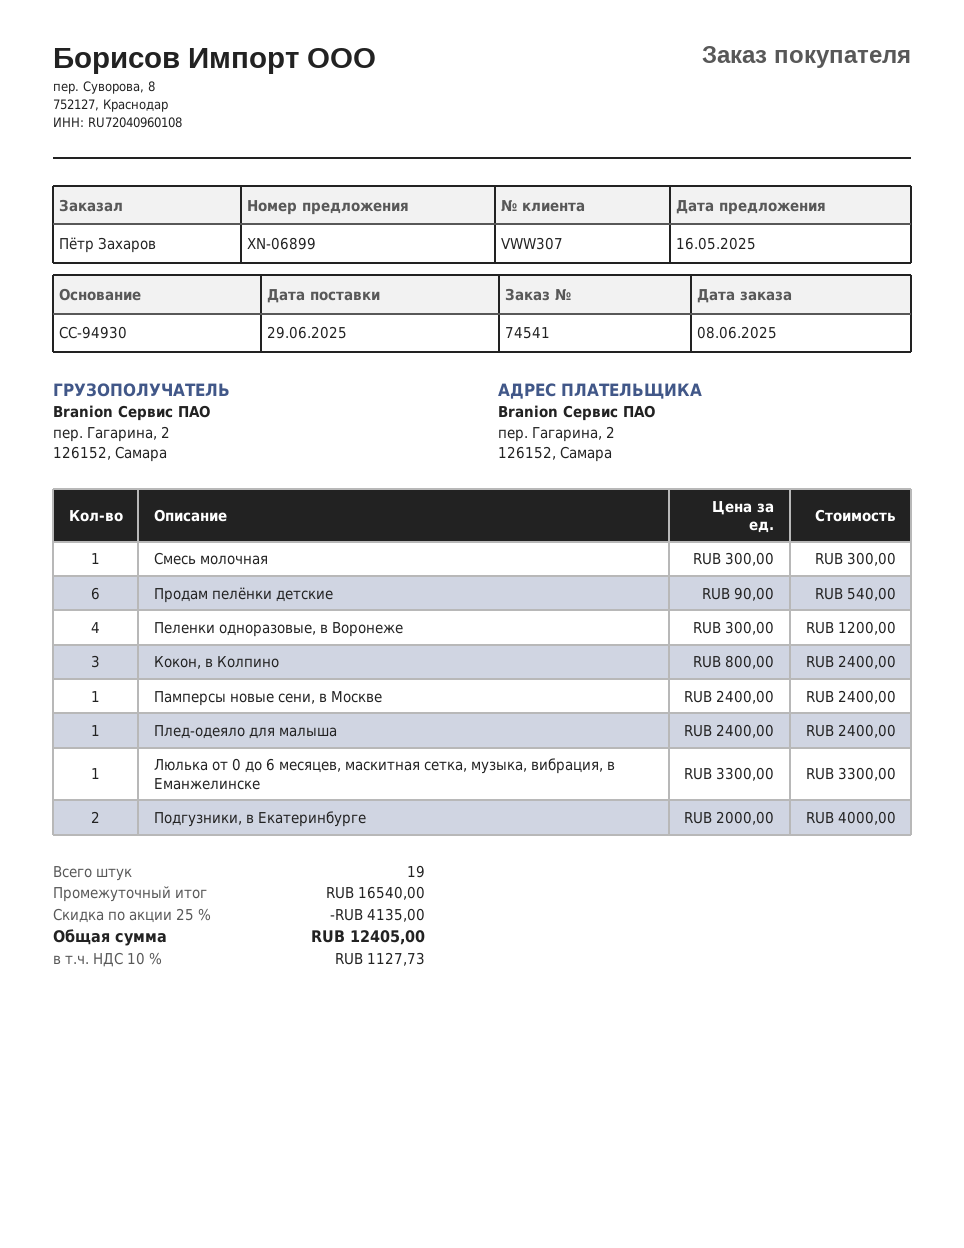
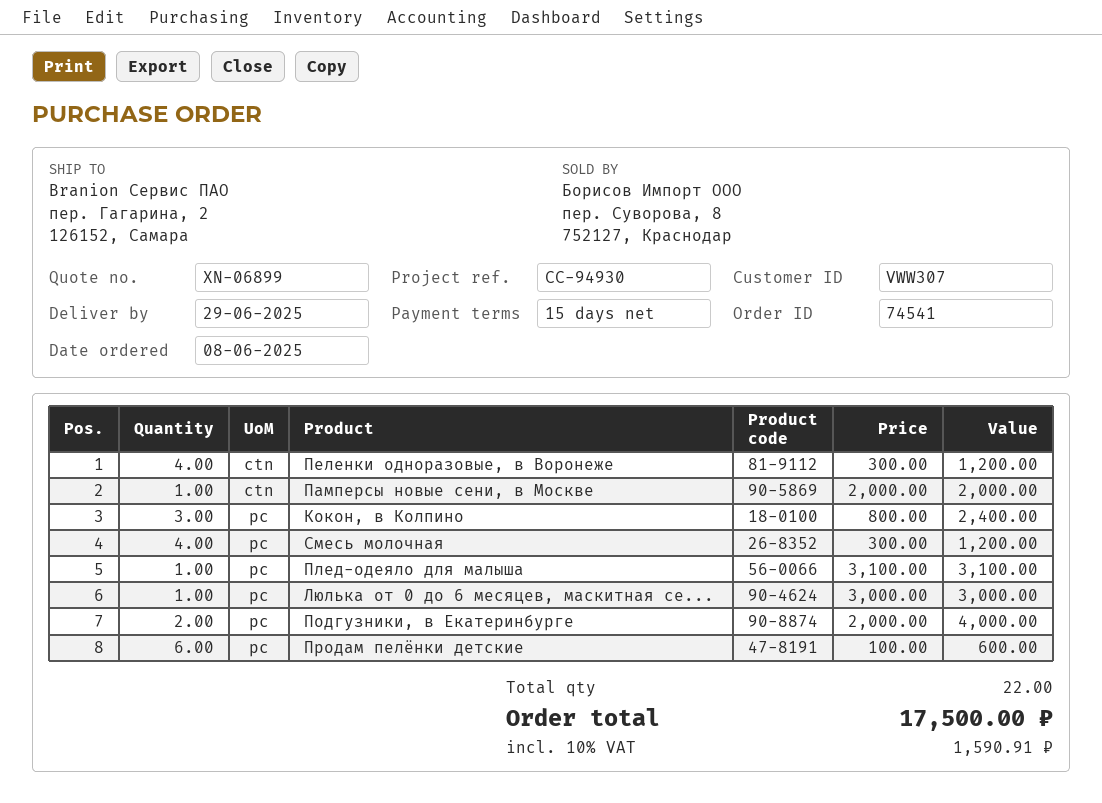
Смесь молочная: 1 x 300.00 = 300.00 -> 4 x 300.00 = 1200.00
Продам пелёнки детские: 6 x 90.00 = 540.00 -> 6 x 100.00 = 600.00
Памперсы новые сени, в Москве: 1 x 2400.00 = 2400.00 -> 1 x 2000.00 = 2000.00
Плед-одеяло для малыша: 1 x 2400.00 = 2400.00 -> 1 x 3100.00 = 3100.00
Люлька от 0 до 6 месяцев, маскитная сетка, музыка, вибрация, в Еманжелинске: 1 x 3300.00 = 3300.00 -> 1 x 3000.00 = 3000.00
total quantity: 19 -> 22
discount: 25% = 4135.00 -> none
tax: 10% = 1127.73 -> 10% = 1590.91
total: 12405.00 -> 17500.00

